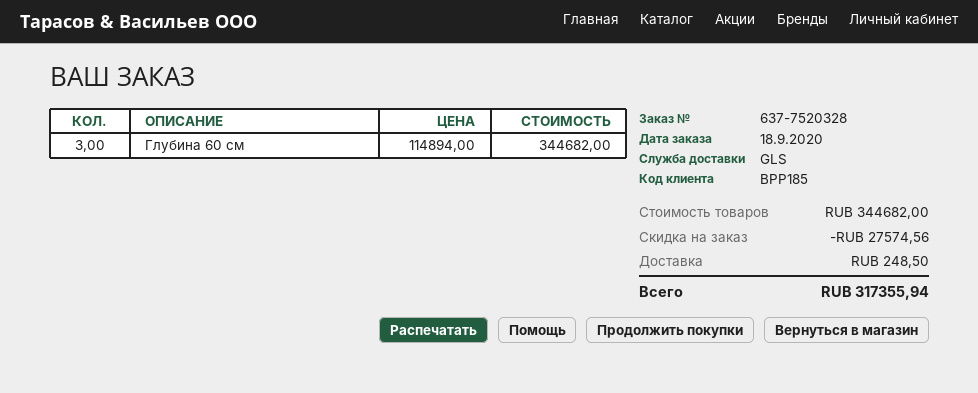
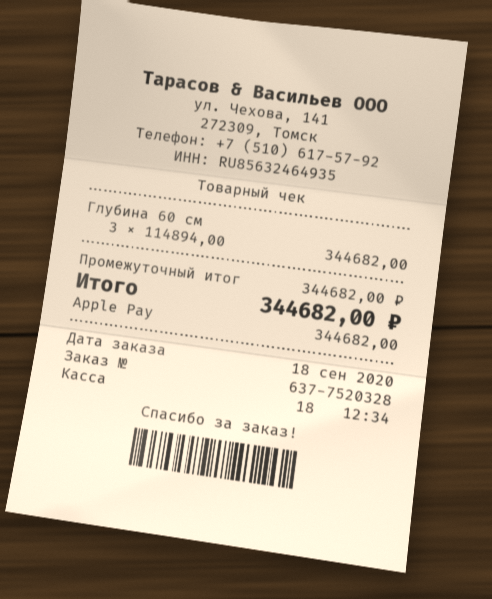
discount: 27574.56 -> none
shipping: 248.50 -> none
total: 317355.94 -> 344682.00

